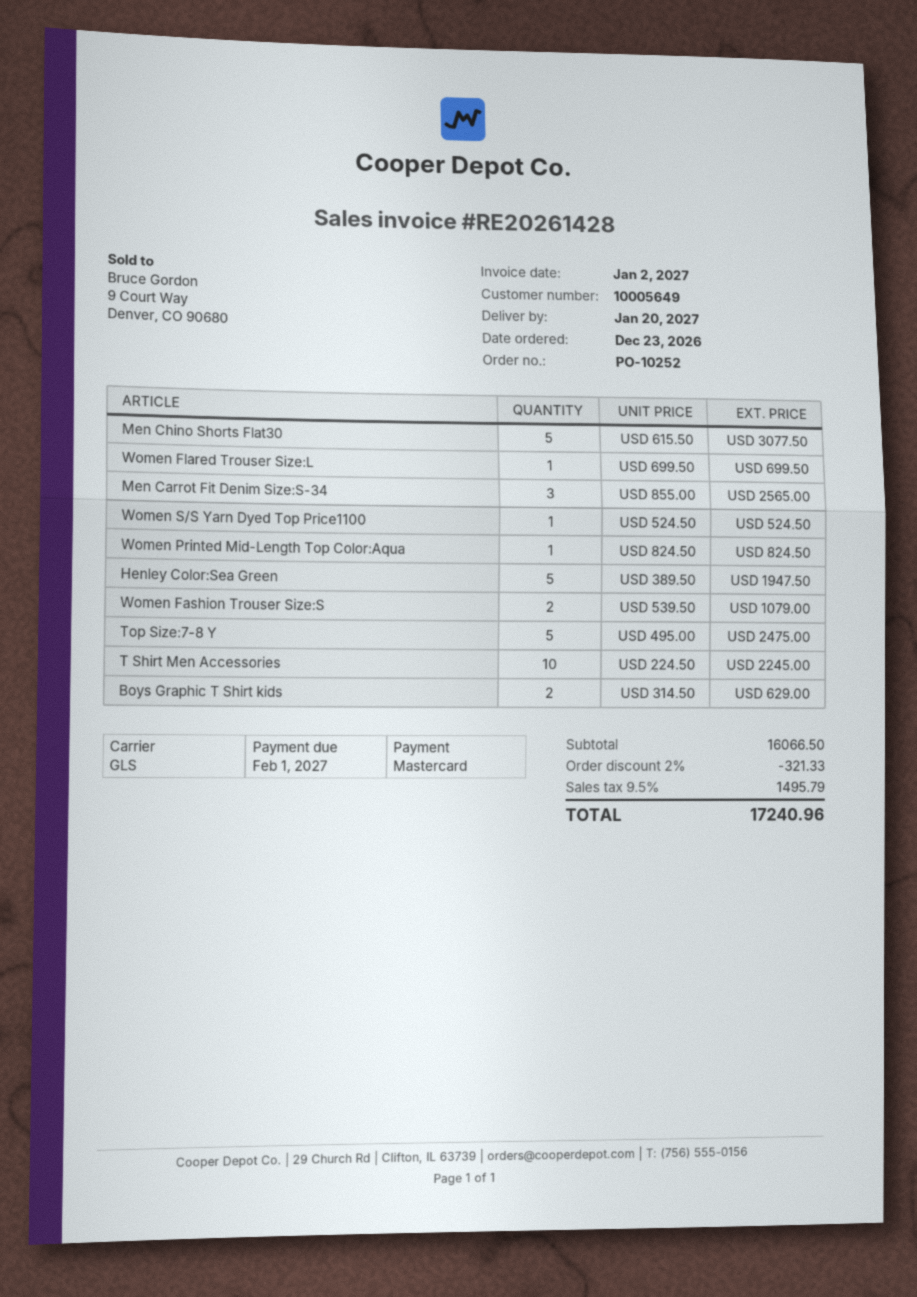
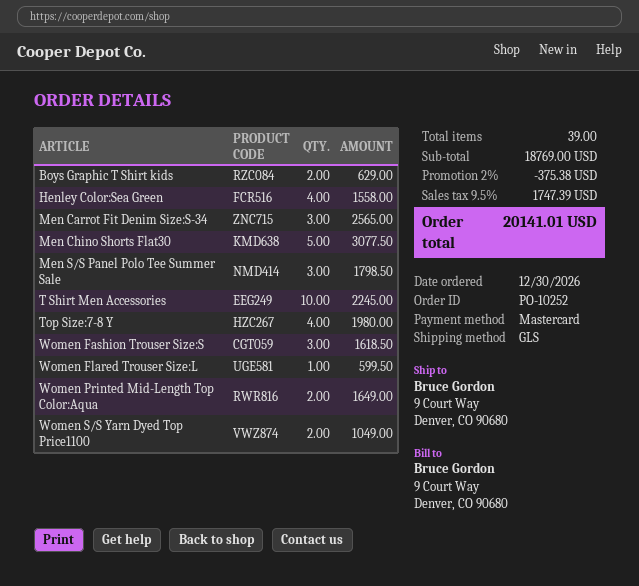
order date: 2026-12-23 -> 2026-12-30
Women Flared Trouser Size:L: 1 for 699.50 -> 1 for 599.50
Women S/S Yarn Dyed Top Price1100: 1 for 524.50 -> 2 for 1049.00
Women Printed Mid-Length Top Color:Aqua: 1 for 824.50 -> 2 for 1649.00
Henley Color:Sea Green: 5 for 1947.50 -> 4 for 1558.00
Women Fashion Trouser Size:S: 2 for 1079.00 -> 3 for 1618.50
Top Size:7-8 Y: 5 for 2475.00 -> 4 for 1980.00
Men S/S Panel Polo Tee Summer Sale: none -> 3 for 1798.50
subtotal: 16066.50 -> 18769.00
discount: 2% = 321.33 -> 2% = 375.38
tax: 9.5% = 1495.79 -> 9.5% = 1747.39
total: 17240.96 -> 20141.01

